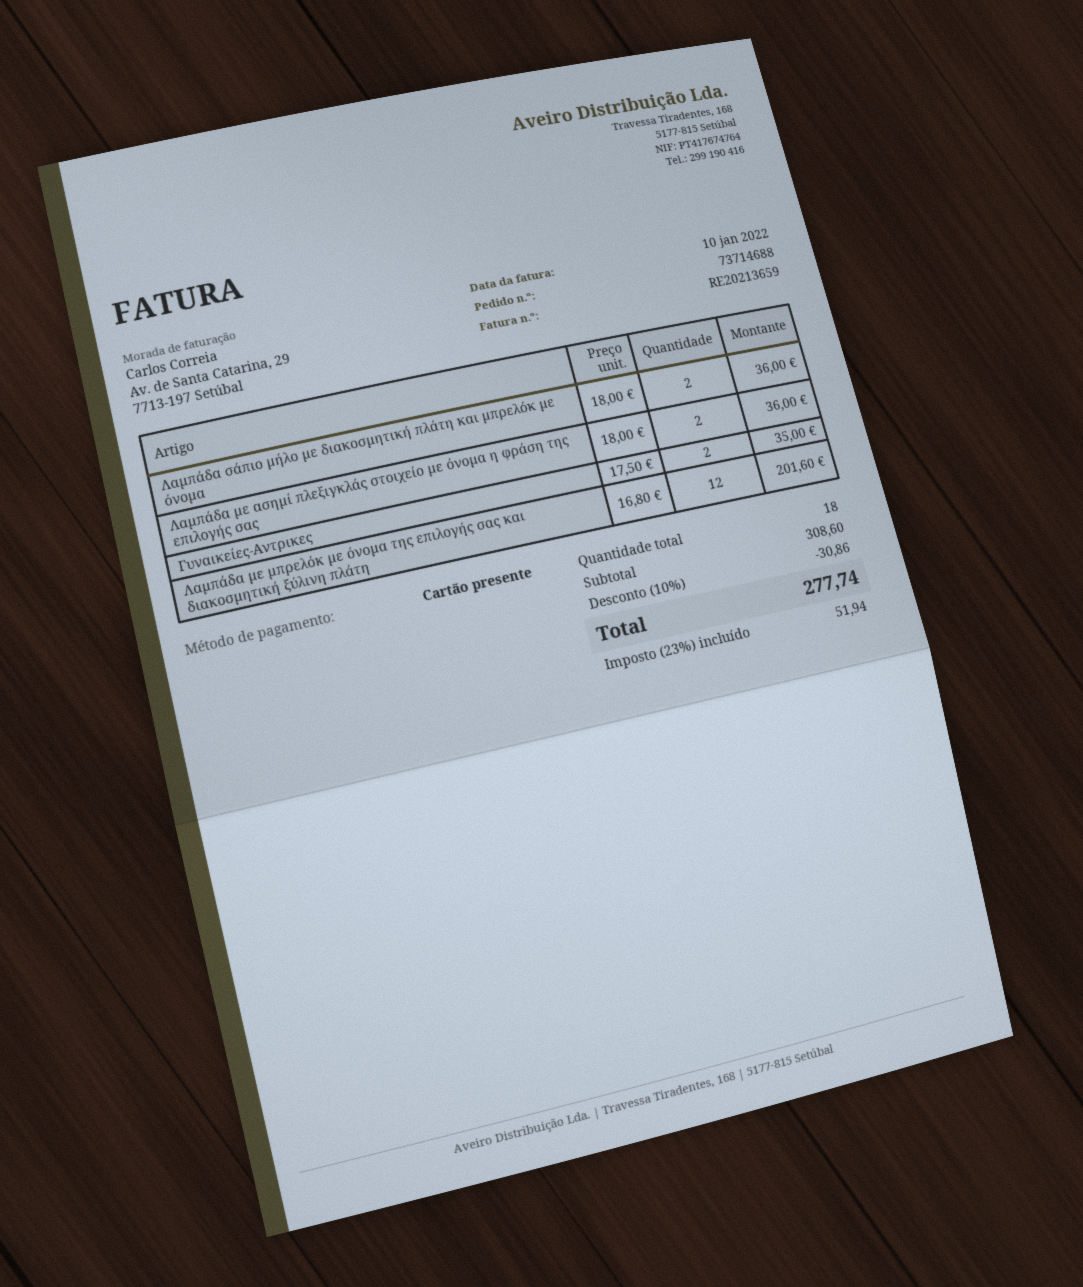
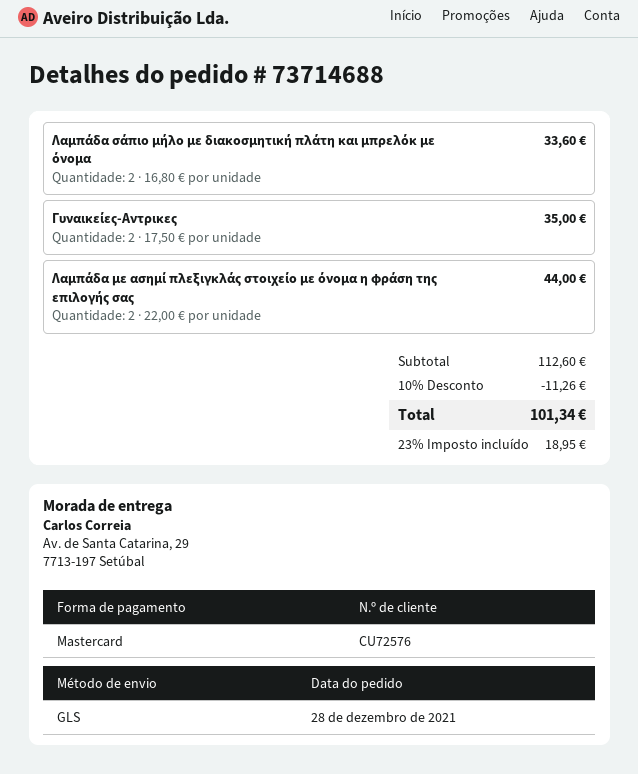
payment method: gift card -> Mastercard
Λαμπάδα σάπιο μήλο με διακοσμητική πλάτη και μπρελόκ με όνομα: 2 x 18.00 = 36.00 -> 2 x 16.80 = 33.60
Λαμπάδα με ασημί πλεξιγκλάς στοιχείο με όνομα η φράση της επιλογής σας: 2 x 18.00 = 36.00 -> 2 x 22.00 = 44.00
Λαμπάδα με μπρελόκ με όνομα της επιλογής σας και διακοσμητική ξύλινη πλάτη: 12 x 16.80 = 201.60 -> none
subtotal: 308.60 -> 112.60
discount: 10% = 30.86 -> 10% = 11.26
tax: 23% = 51.94 -> 23% = 18.95
total: 277.74 -> 101.34

